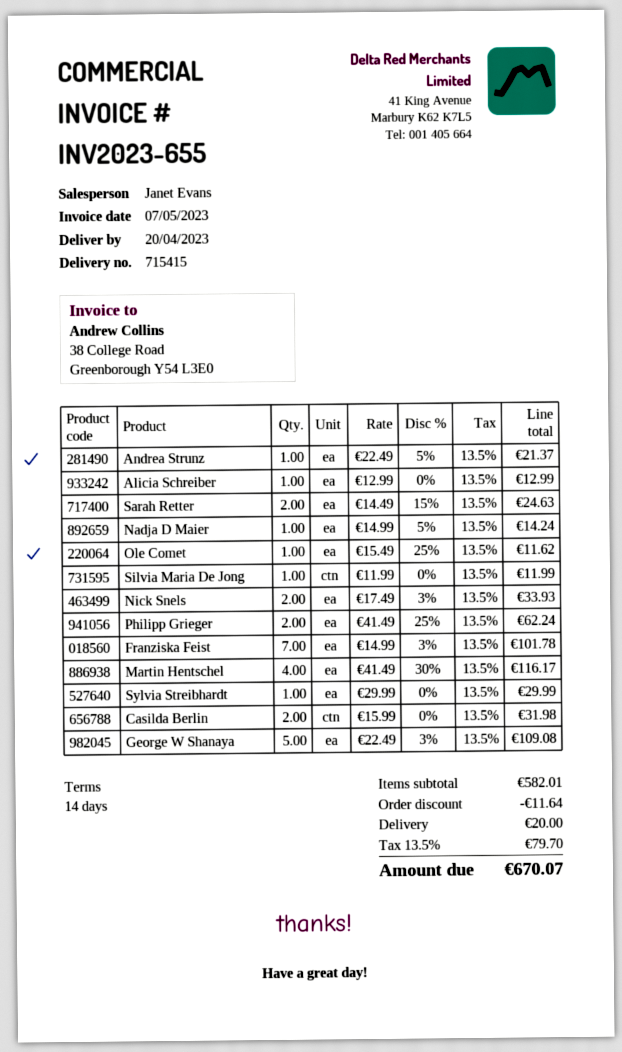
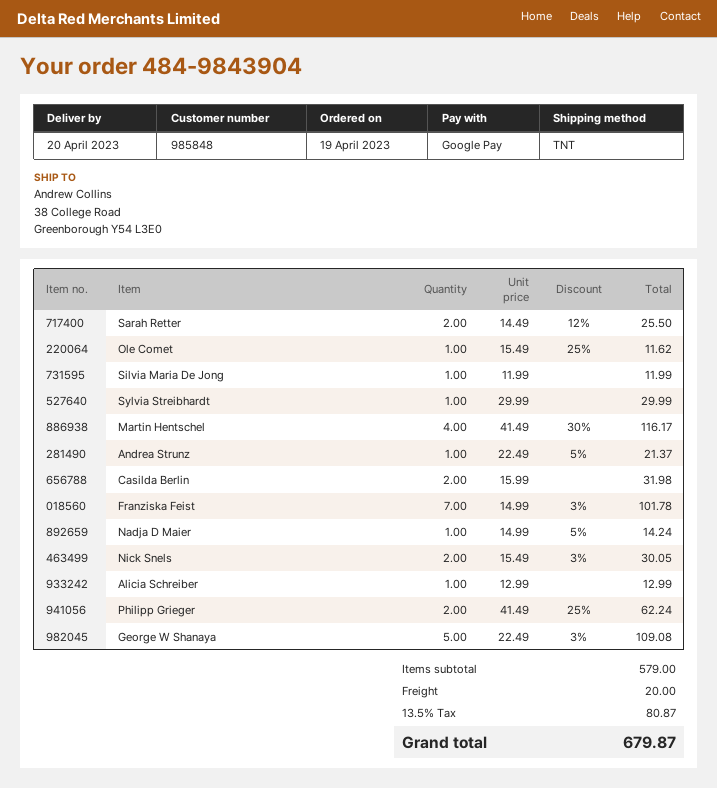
Sarah Retter: 2 x 14.49 - 15% = 24.63 -> 2 x 14.49 - 12% = 25.50
Nick Snels: 2 x 17.49 - 3% = 33.93 -> 2 x 15.49 - 3% = 30.05
subtotal: 582.01 -> 579.00
discount: 11.64 -> none
tax: 13.5% = 79.70 -> 13.5% = 80.87
total: 670.07 -> 679.87

